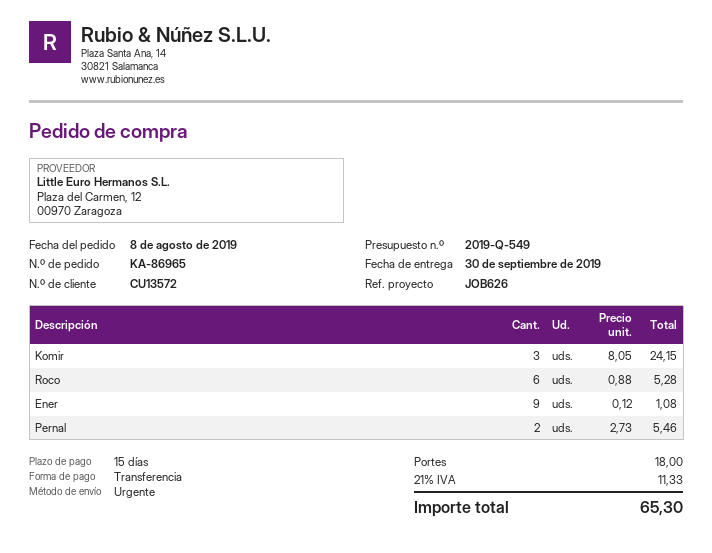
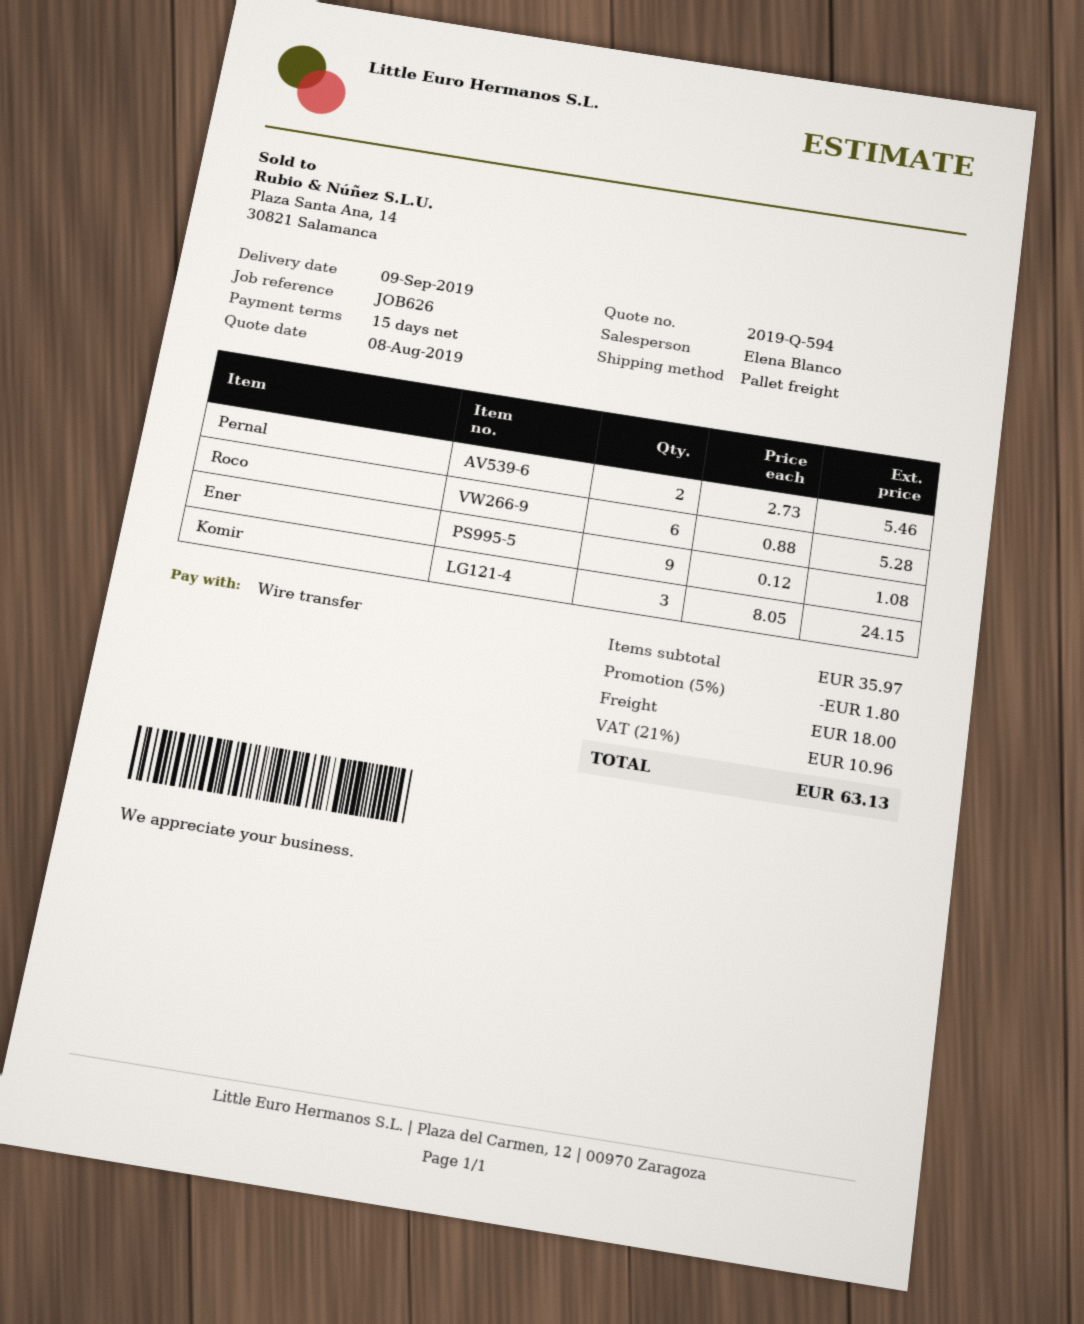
quote number: 2019-Q-549 -> 2019-Q-594
delivery date: 2019-09-30 -> 2019-09-09
shipping method: express -> pallet freight
discount: none -> 5% = 1.80
tax: 21% = 11.33 -> 21% = 10.96
total: 65.30 -> 63.13

